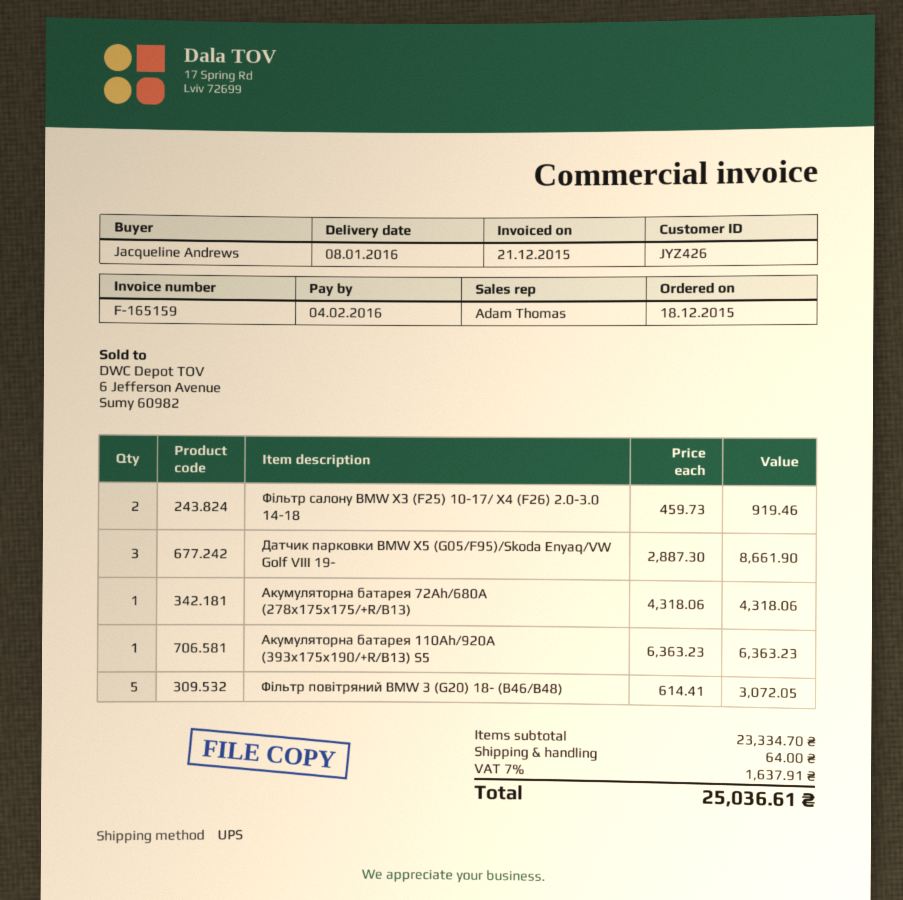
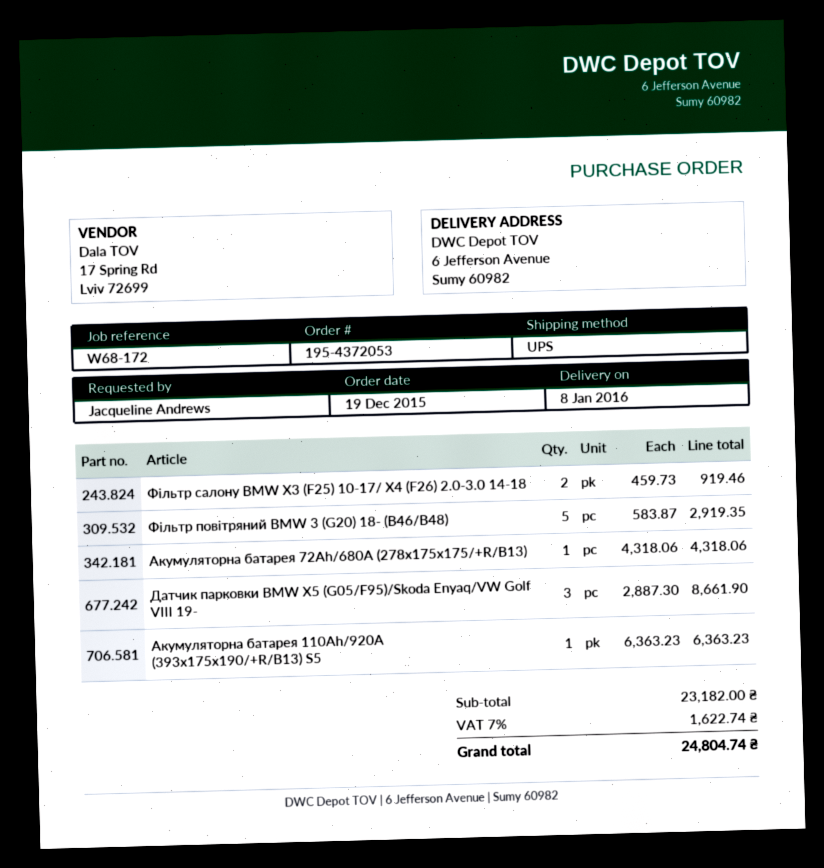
order date: 2015-12-18 -> 2015-12-19
Фільтр повітряний BMW 3 (G20) 18- (B46/B48): 5 x 614.41 = 3072.05 -> 5 x 583.87 = 2919.35
subtotal: 23334.70 -> 23182.00
shipping: 64.00 -> none
tax: 7% = 1637.91 -> 7% = 1622.74
total: 25036.61 -> 24804.74

